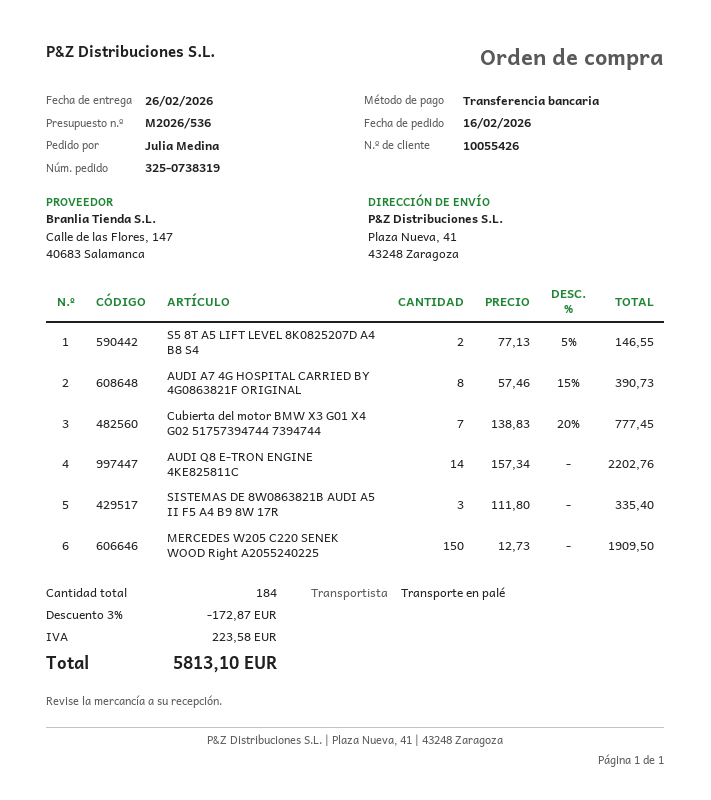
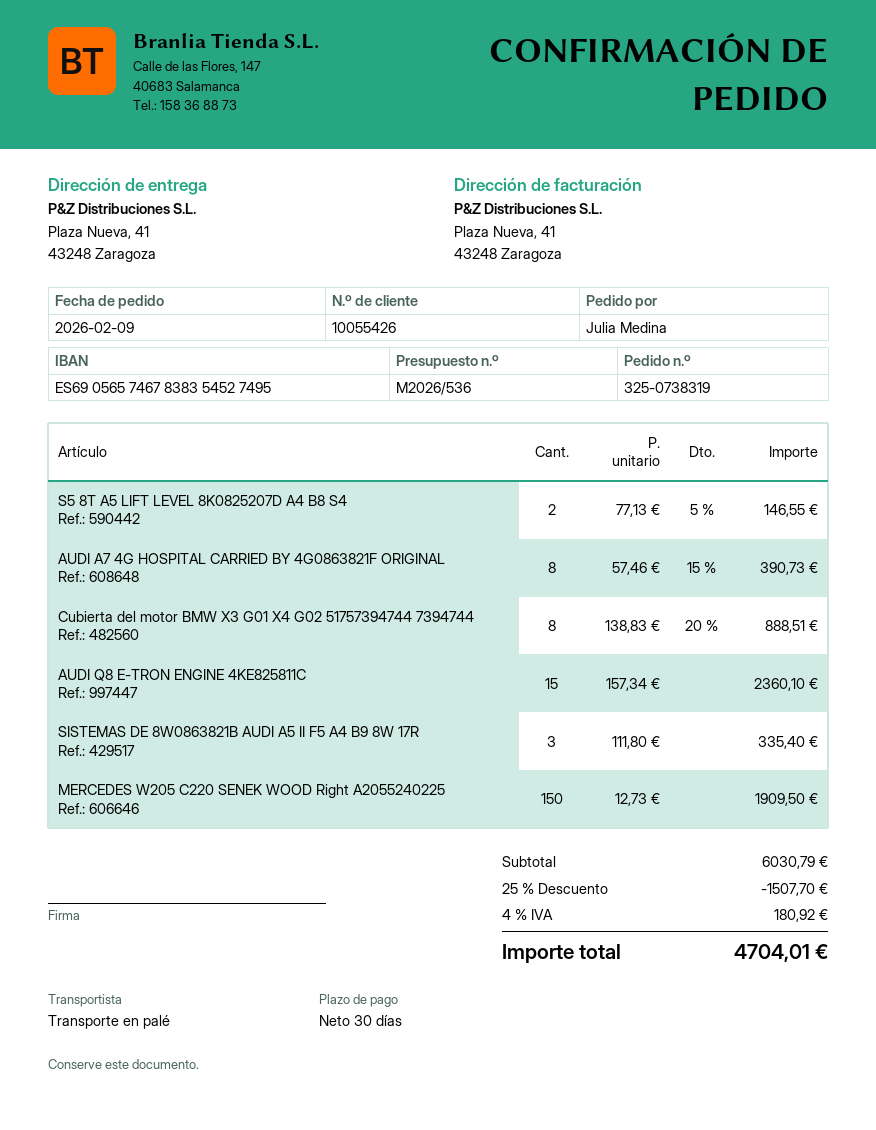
order date: 2026-02-16 -> 2026-02-09
Cubierta del motor BMW X3 G01 X4 G02 51757394744 7394744: 7 x 138.83 - 20% = 777.45 -> 8 x 138.83 - 20% = 888.51
AUDI Q8 E-TRON ENGINE 4KE825811C: 14 x 157.34 = 2202.76 -> 15 x 157.34 = 2360.10
discount: 3% = 172.87 -> 25% = 1507.70
tax: 223.58 -> 180.92
total: 5813.10 -> 4704.01

